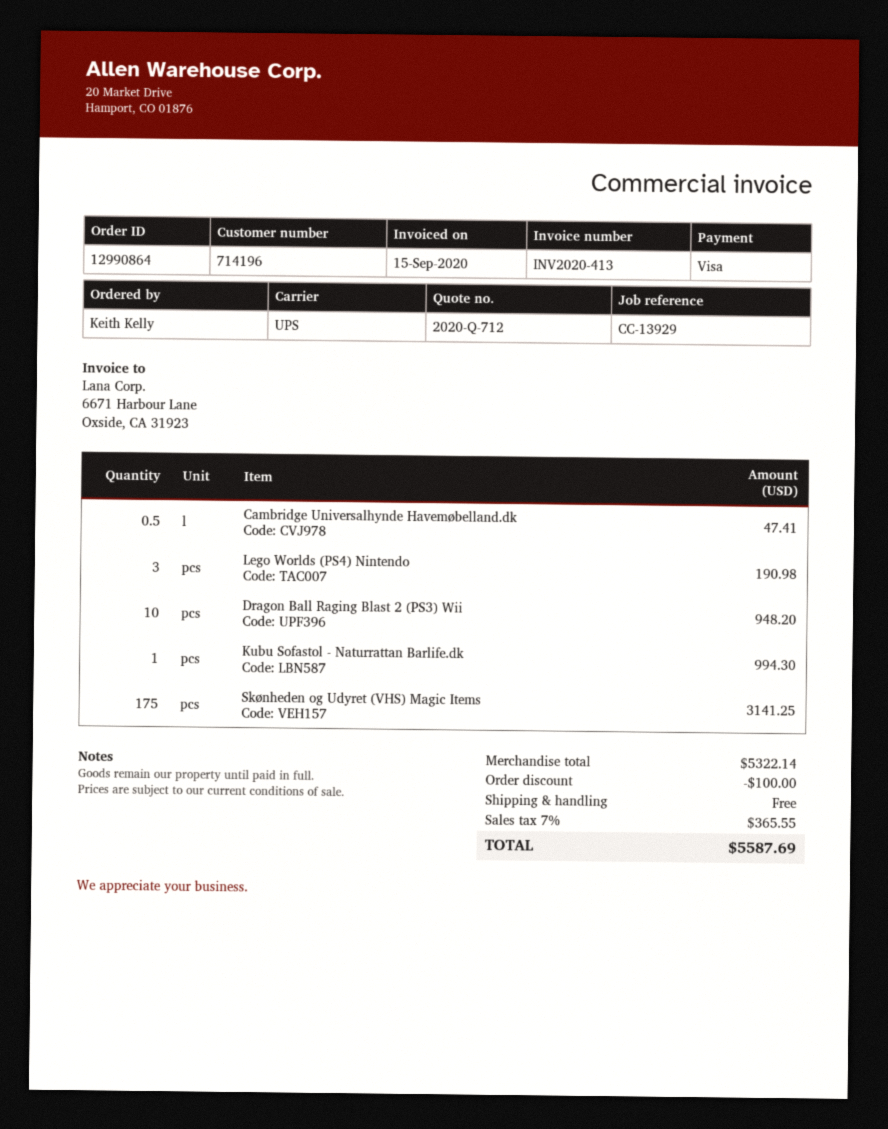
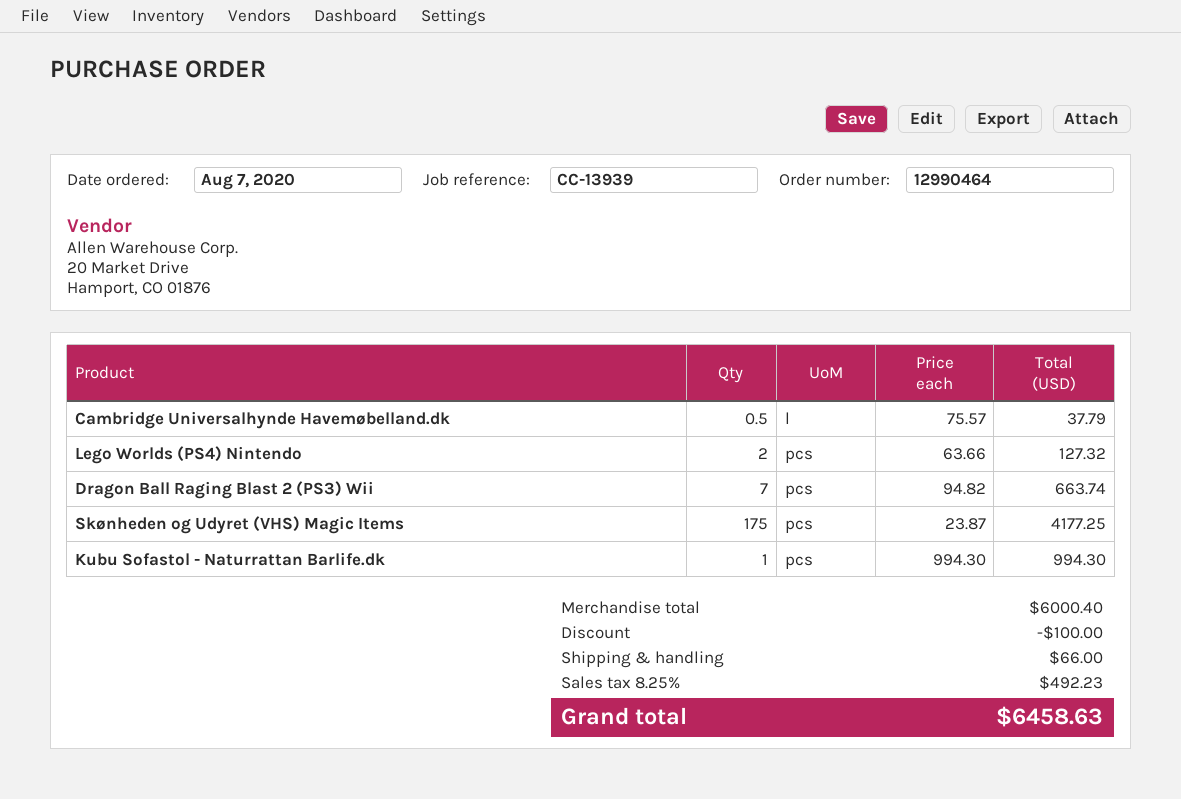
order number: 12990864 -> 12990464
reference: CC-13929 -> CC-13939
Cambridge Universalhynde Havemøbelland.dk: 0.5 for 47.41 -> 0.5 for 37.79
Lego Worlds (PS4) Nintendo: 3 for 190.98 -> 2 for 127.32
Dragon Ball Raging Blast 2 (PS3) Wii: 10 for 948.20 -> 7 for 663.74
Skønheden og Udyret (VHS) Magic Items: 175 for 3141.25 -> 175 for 4177.25
subtotal: 5322.14 -> 6000.40
shipping: 0.00 -> 66.00
tax: 7% = 365.55 -> 8.25% = 492.23
total: 5587.69 -> 6458.63

